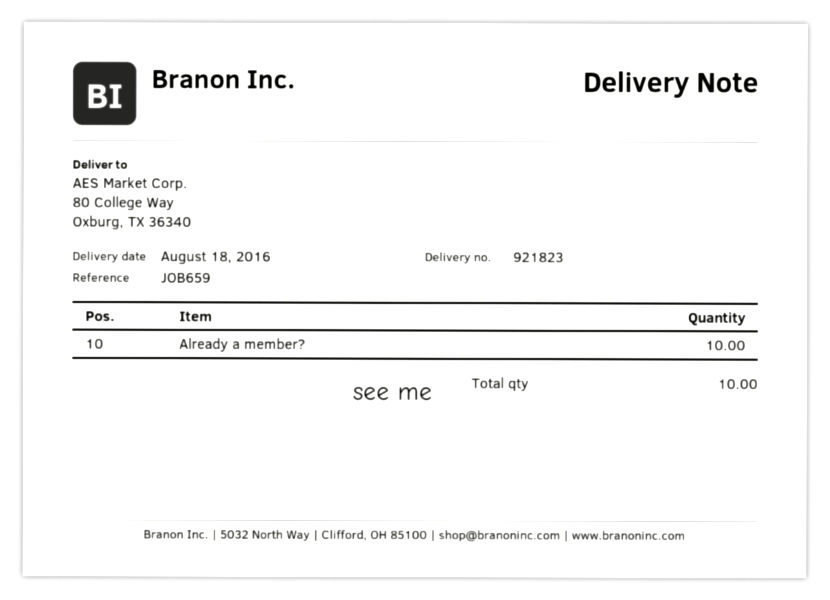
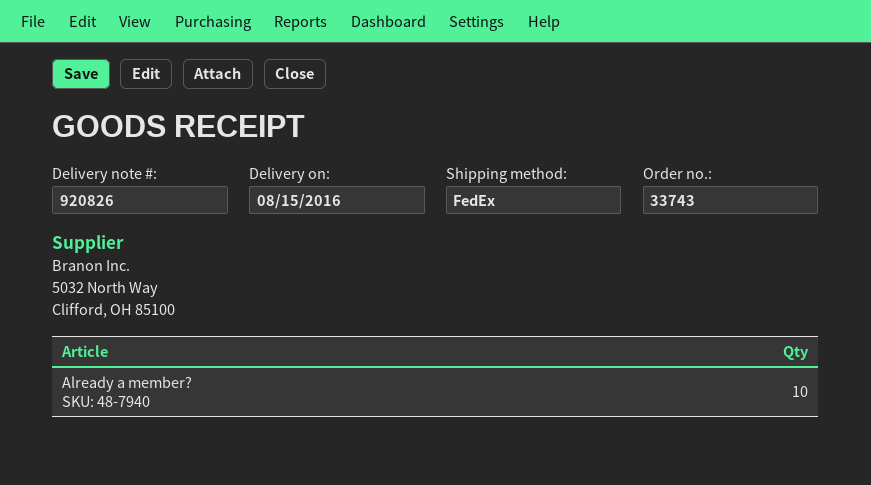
delivery note number: 921823 -> 920826
delivery date: 2016-08-18 -> 2016-08-15

